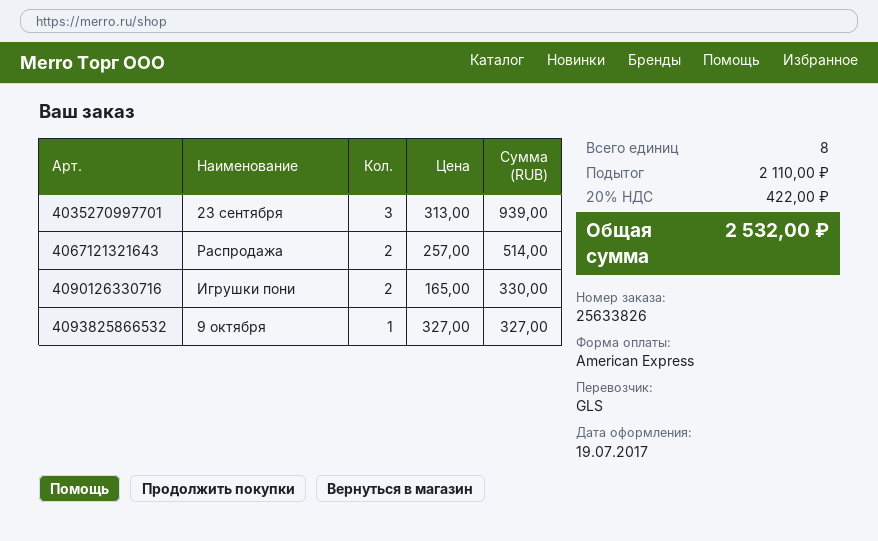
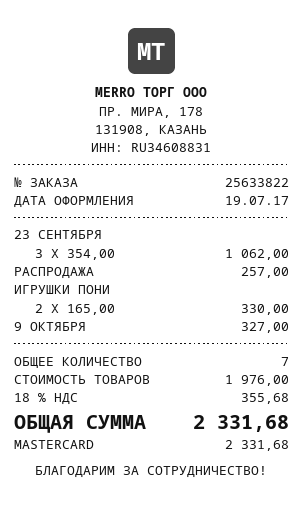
order number: 25633826 -> 25633822
payment method: American Express -> Mastercard
23 сентября: 3 x 313.00 = 939.00 -> 3 x 354.00 = 1062.00
Распродажа: 2 x 257.00 = 514.00 -> 1 x 257.00 = 257.00
total quantity: 8 -> 7
subtotal: 2110.00 -> 1976.00
tax: 20% = 422.00 -> 18% = 355.68
total: 2532.00 -> 2331.68

